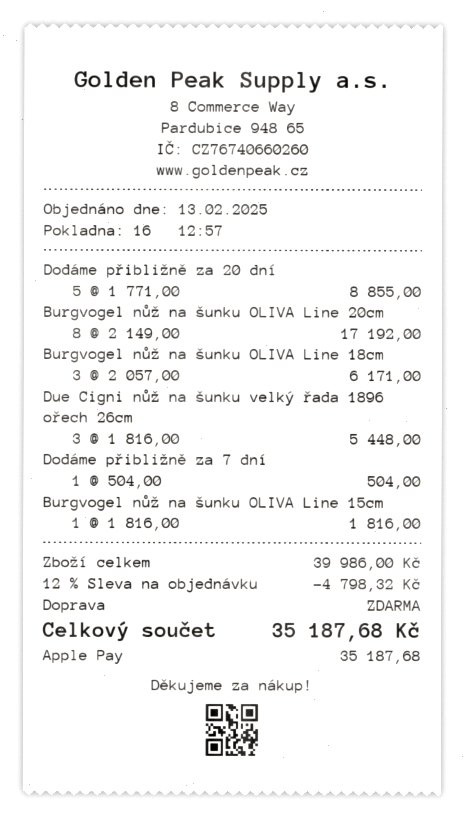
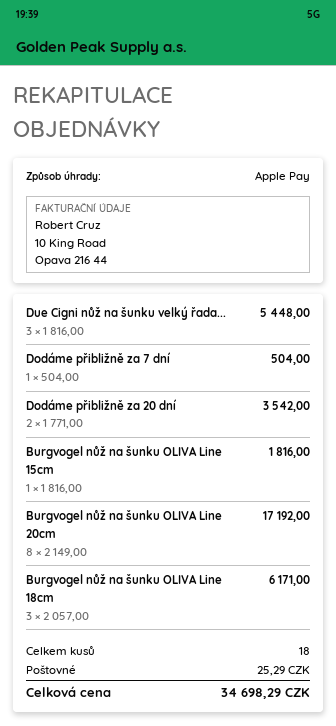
Dodáme přibližně za 20 dní: 5 x 1771.00 = 8855.00 -> 2 x 1771.00 = 3542.00
discount: 12% = 4798.32 -> none
shipping: 0.00 -> 25.29
total: 35187.68 -> 34698.29

